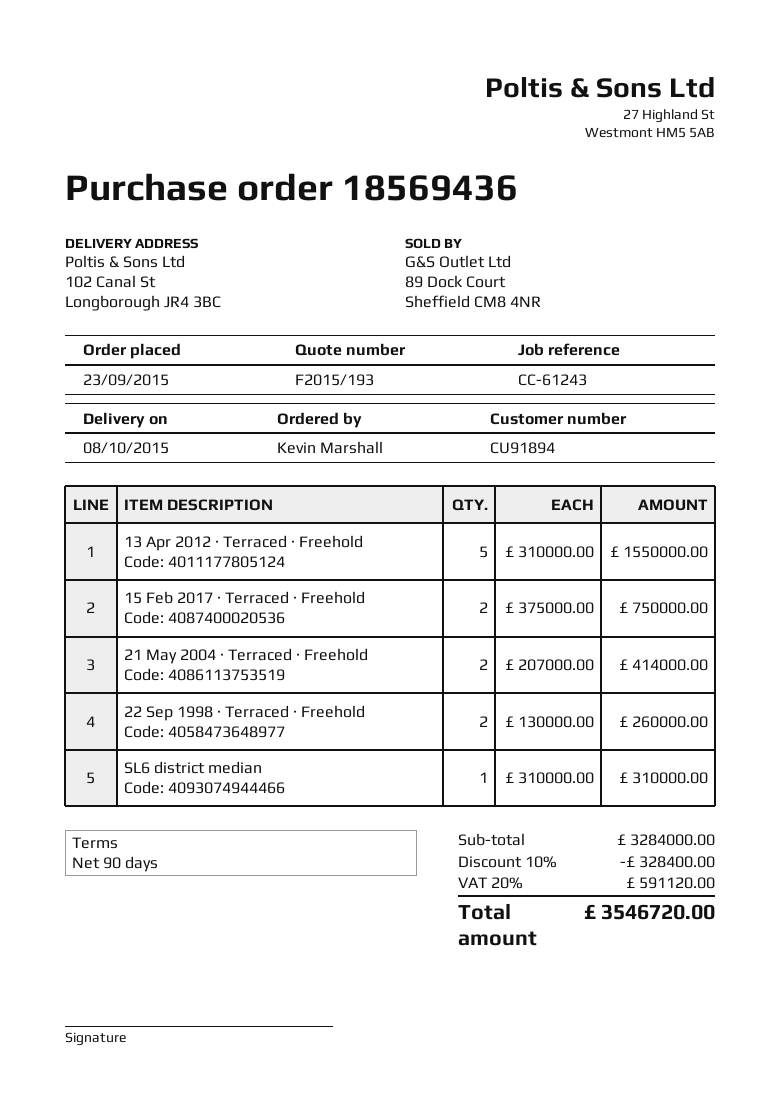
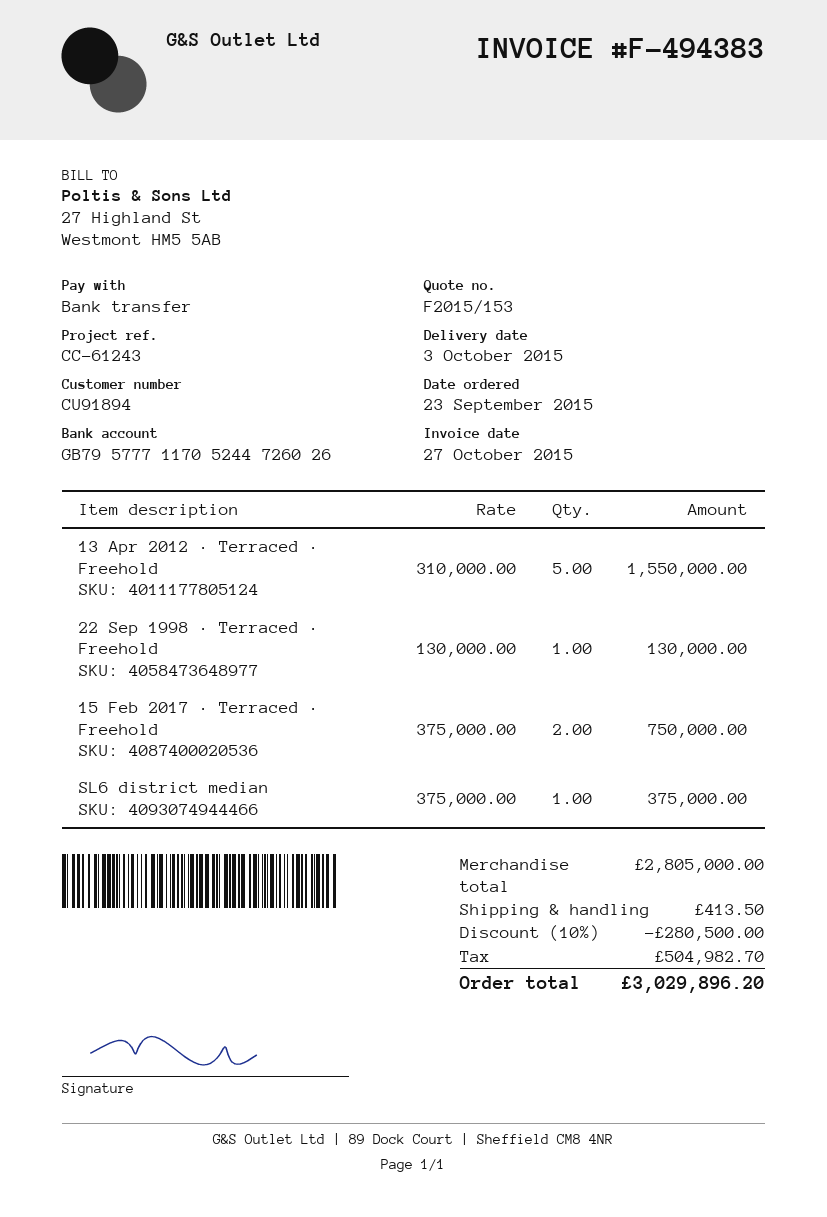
quote number: F2015/193 -> F2015/153
delivery date: 2015-10-08 -> 2015-10-03
21 May 2004 · Terraced · Freehold: 2 x 207000.00 = 414000.00 -> none
22 Sep 1998 · Terraced · Freehold: 2 x 130000.00 = 260000.00 -> 1 x 130000.00 = 130000.00
SL6 district median: 1 x 310000.00 = 310000.00 -> 1 x 375000.00 = 375000.00
subtotal: 3284000.00 -> 2805000.00
discount: 10% = 328400.00 -> 10% = 280500.00
shipping: none -> 413.50
tax: 591120.00 -> 504982.70
total: 3546720.00 -> 3029896.20

